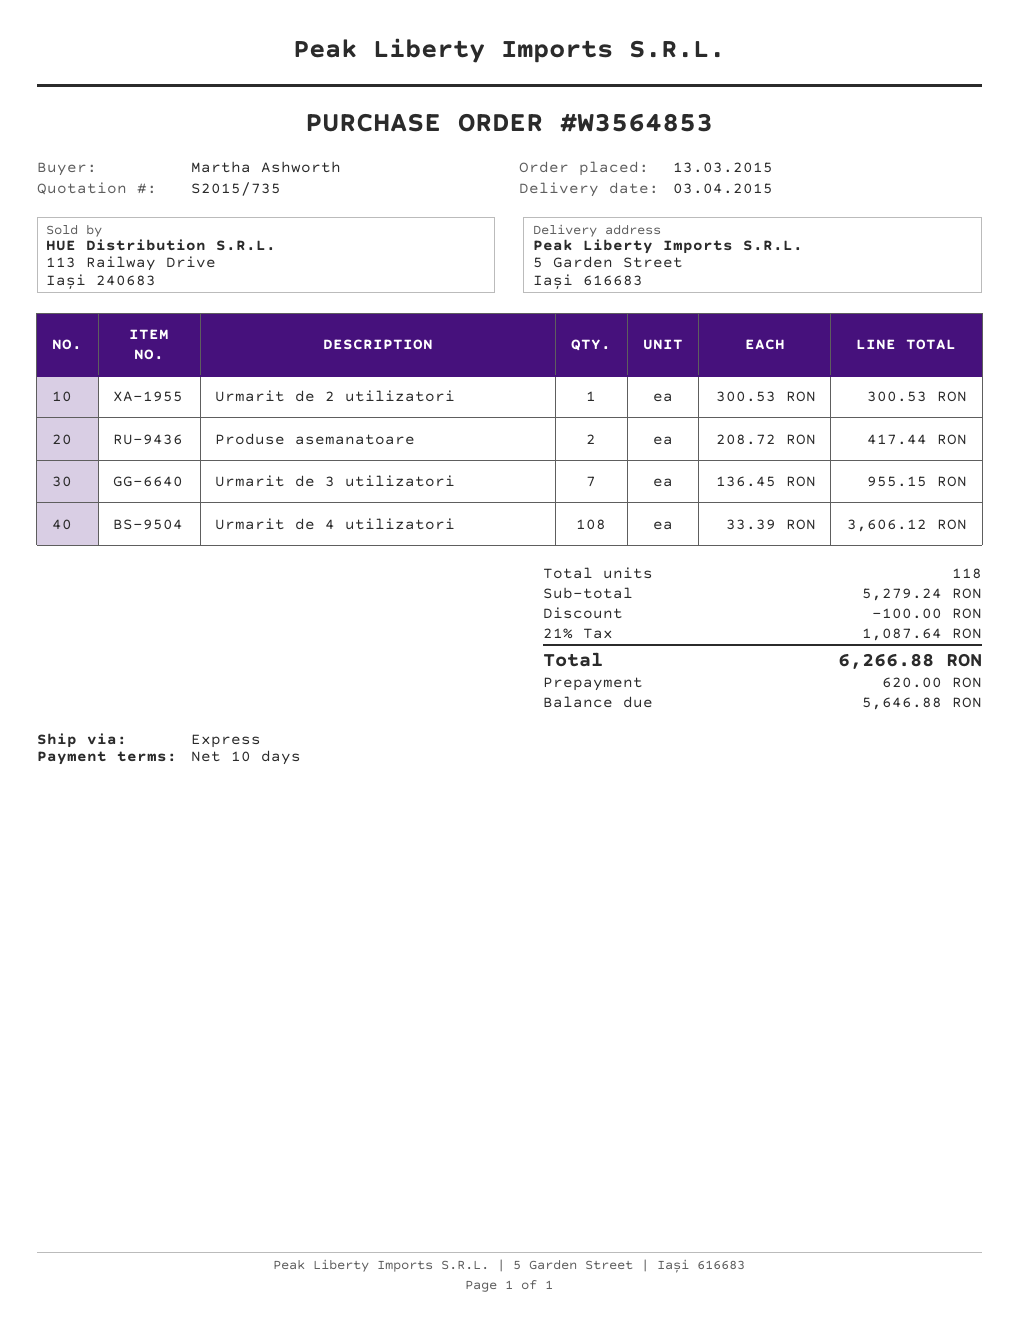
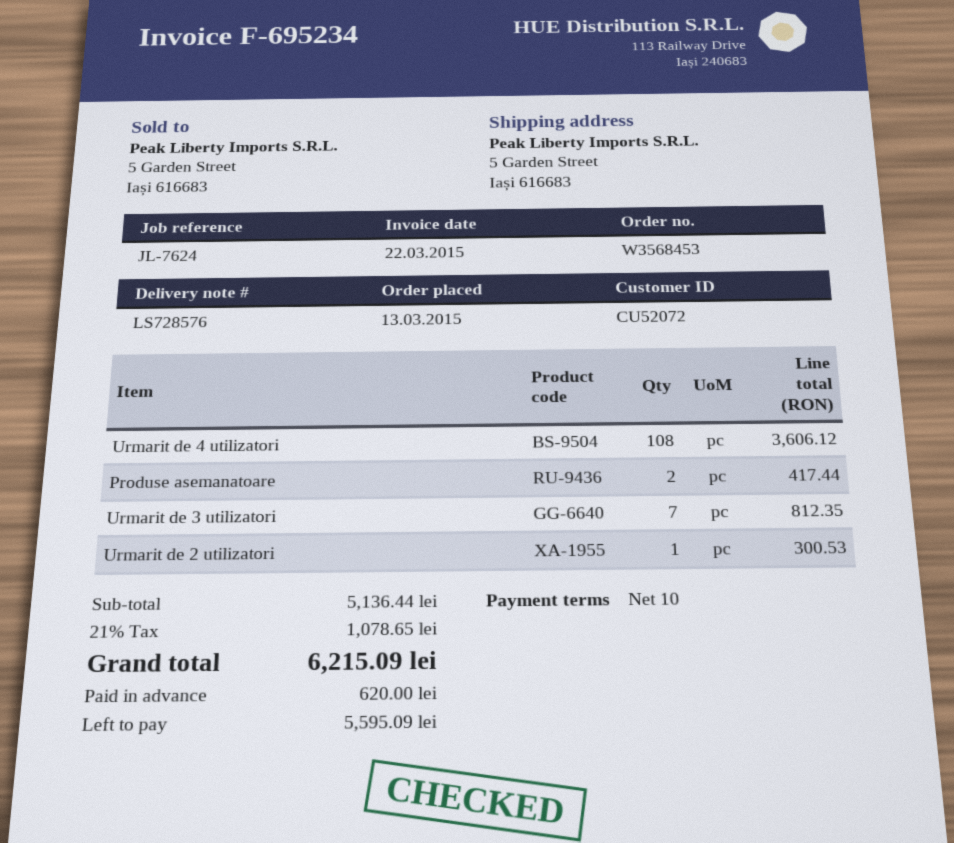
order number: W3564853 -> W3568453
Urmarit de 3 utilizatori: 7 for 955.15 -> 7 for 812.35
subtotal: 5279.24 -> 5136.44
discount: 100.00 -> none
tax: 21% = 1087.64 -> 21% = 1078.65
total: 6266.88 -> 6215.09
balance: 5646.88 -> 5595.09

